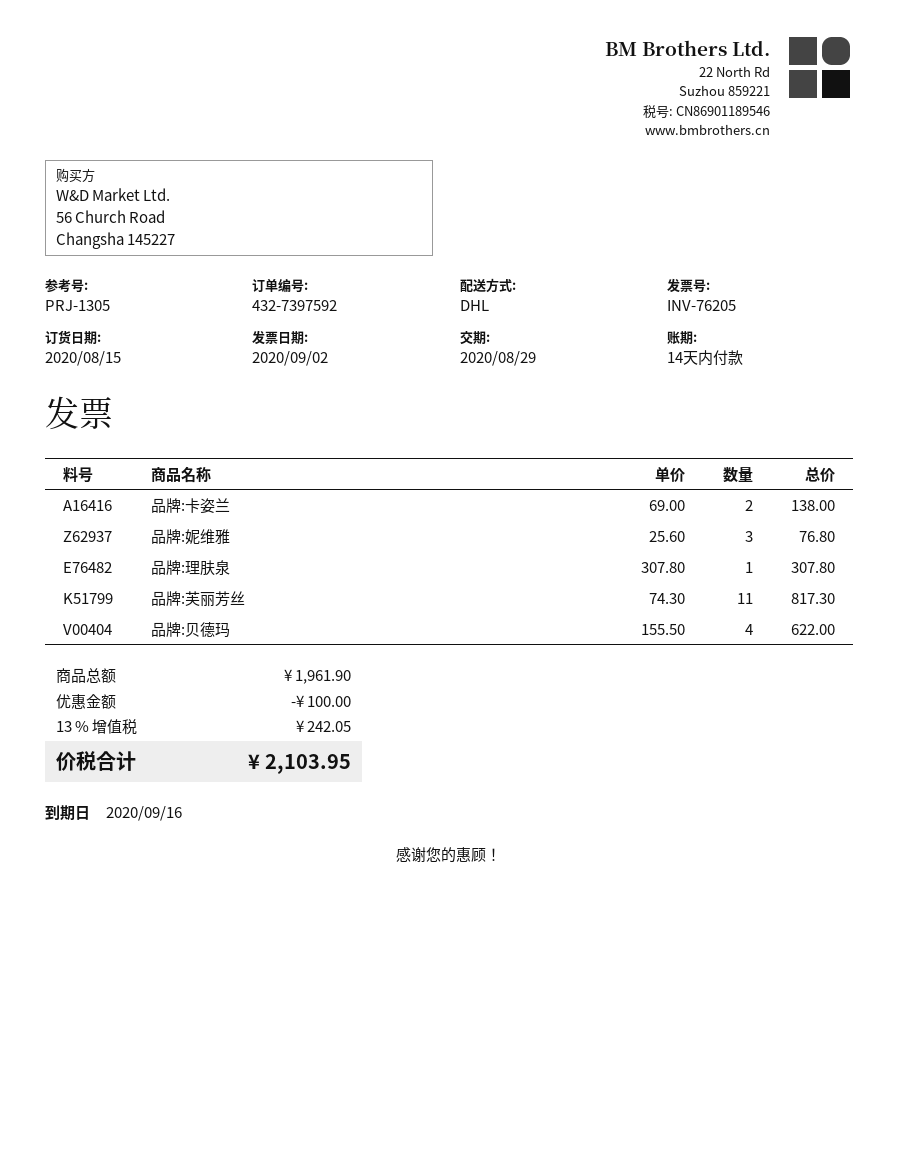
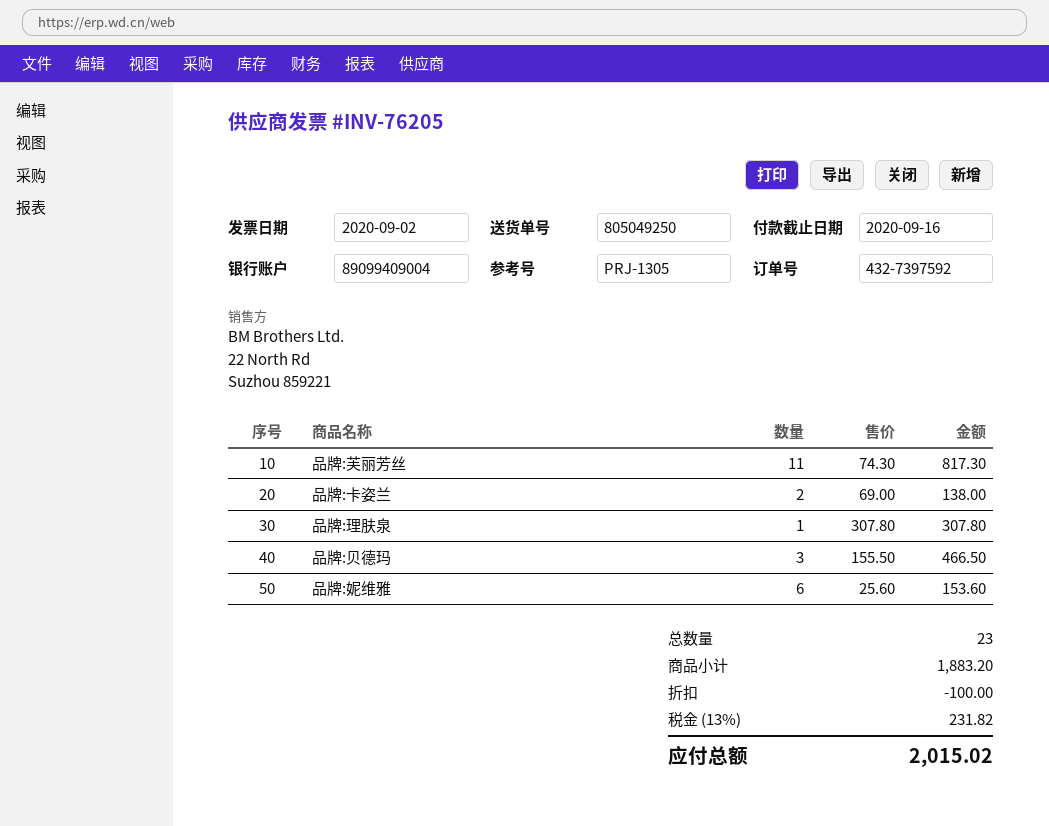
品牌:妮维雅: 3 x 25.60 = 76.80 -> 6 x 25.60 = 153.60
品牌:贝德玛: 4 x 155.50 = 622.00 -> 3 x 155.50 = 466.50
subtotal: 1961.90 -> 1883.20
tax: 13% = 242.05 -> 13% = 231.82
total: 2103.95 -> 2015.02

